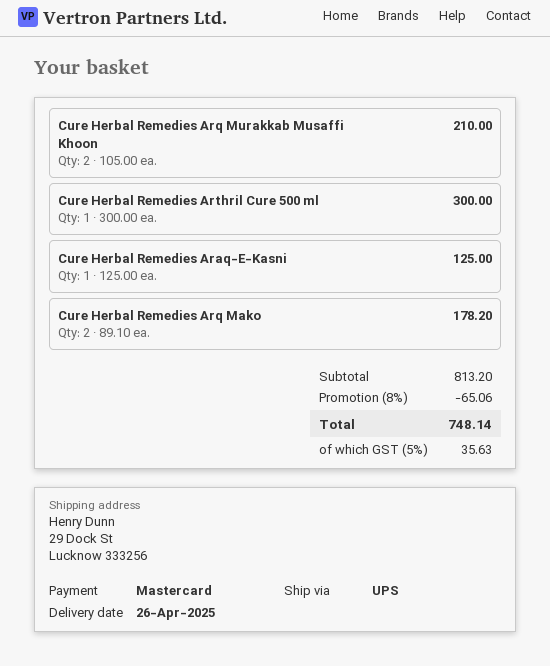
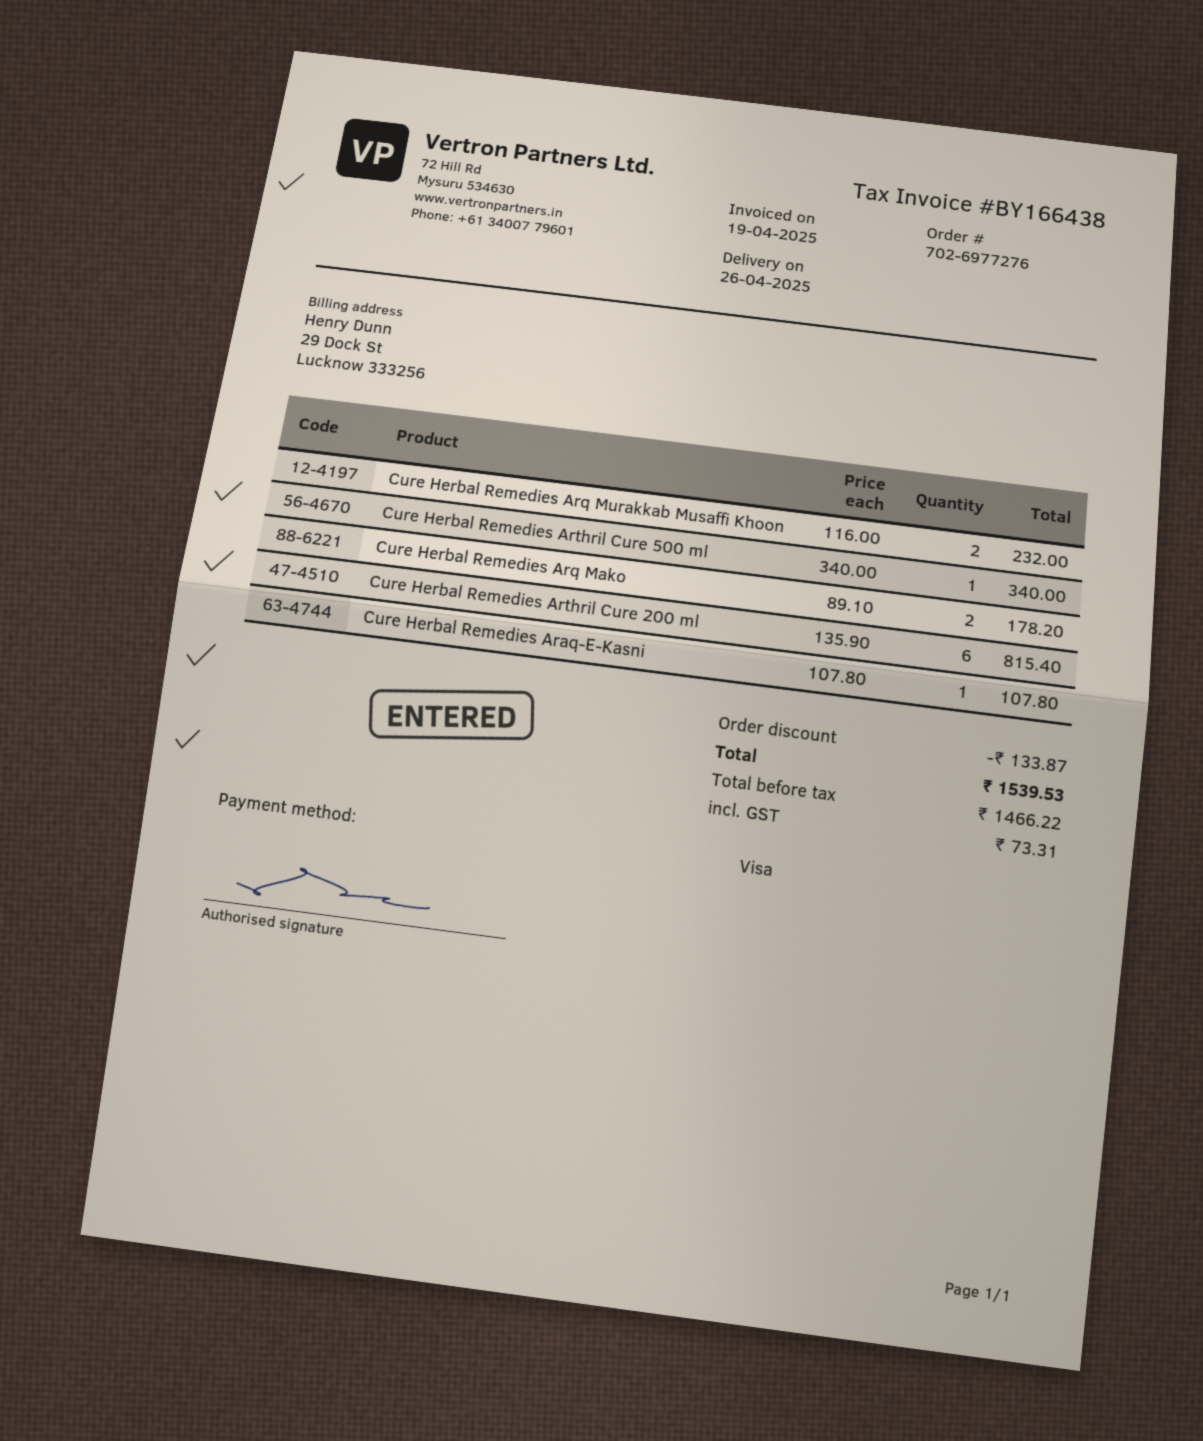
payment method: Mastercard -> Visa
Cure Herbal Remedies Arq Murakkab Musaffi Khoon: 2 x 105.00 = 210.00 -> 2 x 116.00 = 232.00
Cure Herbal Remedies Arthril Cure 500 ml: 1 x 300.00 = 300.00 -> 1 x 340.00 = 340.00
Cure Herbal Remedies Araq-E-Kasni: 1 x 125.00 = 125.00 -> 1 x 107.80 = 107.80
Cure Herbal Remedies Arthril Cure 200 ml: none -> 6 x 135.90 = 815.40
discount: 65.06 -> 133.87
tax: 35.63 -> 73.31
total: 748.14 -> 1539.53

